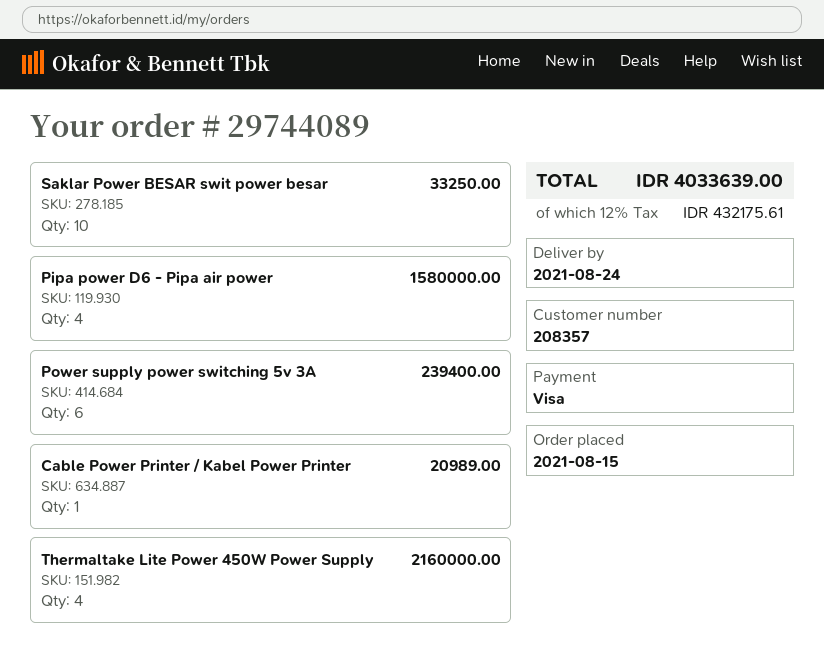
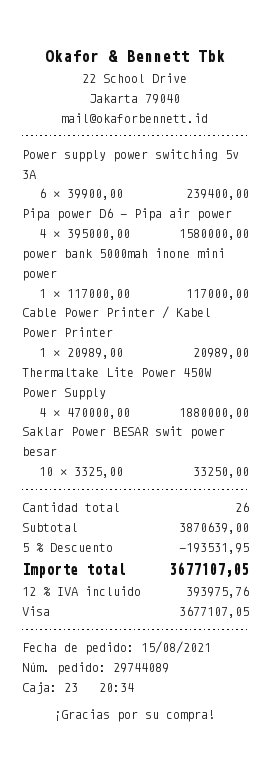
Thermaltake Lite Power 450W Power Supply: 4 for 2160000.00 -> 4 for 1880000.00
power bank 5000mah inone mini power: none -> 1 for 117000.00
discount: none -> 5% = 193531.95
tax: 12% = 432175.61 -> 12% = 393975.76
total: 4033639.00 -> 3677107.05

